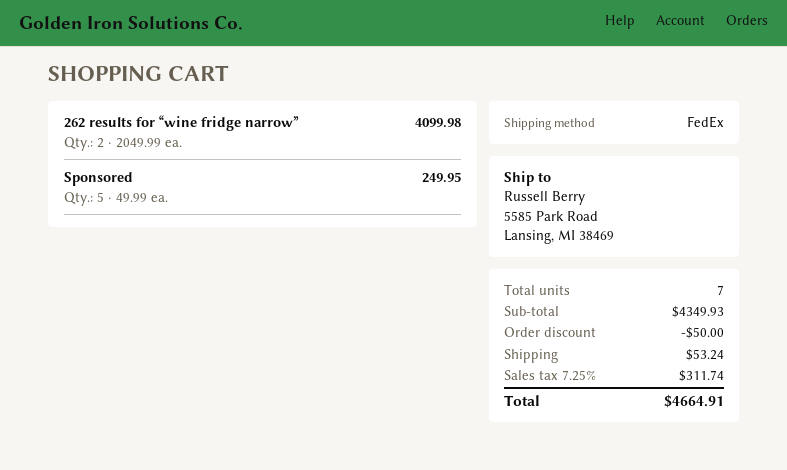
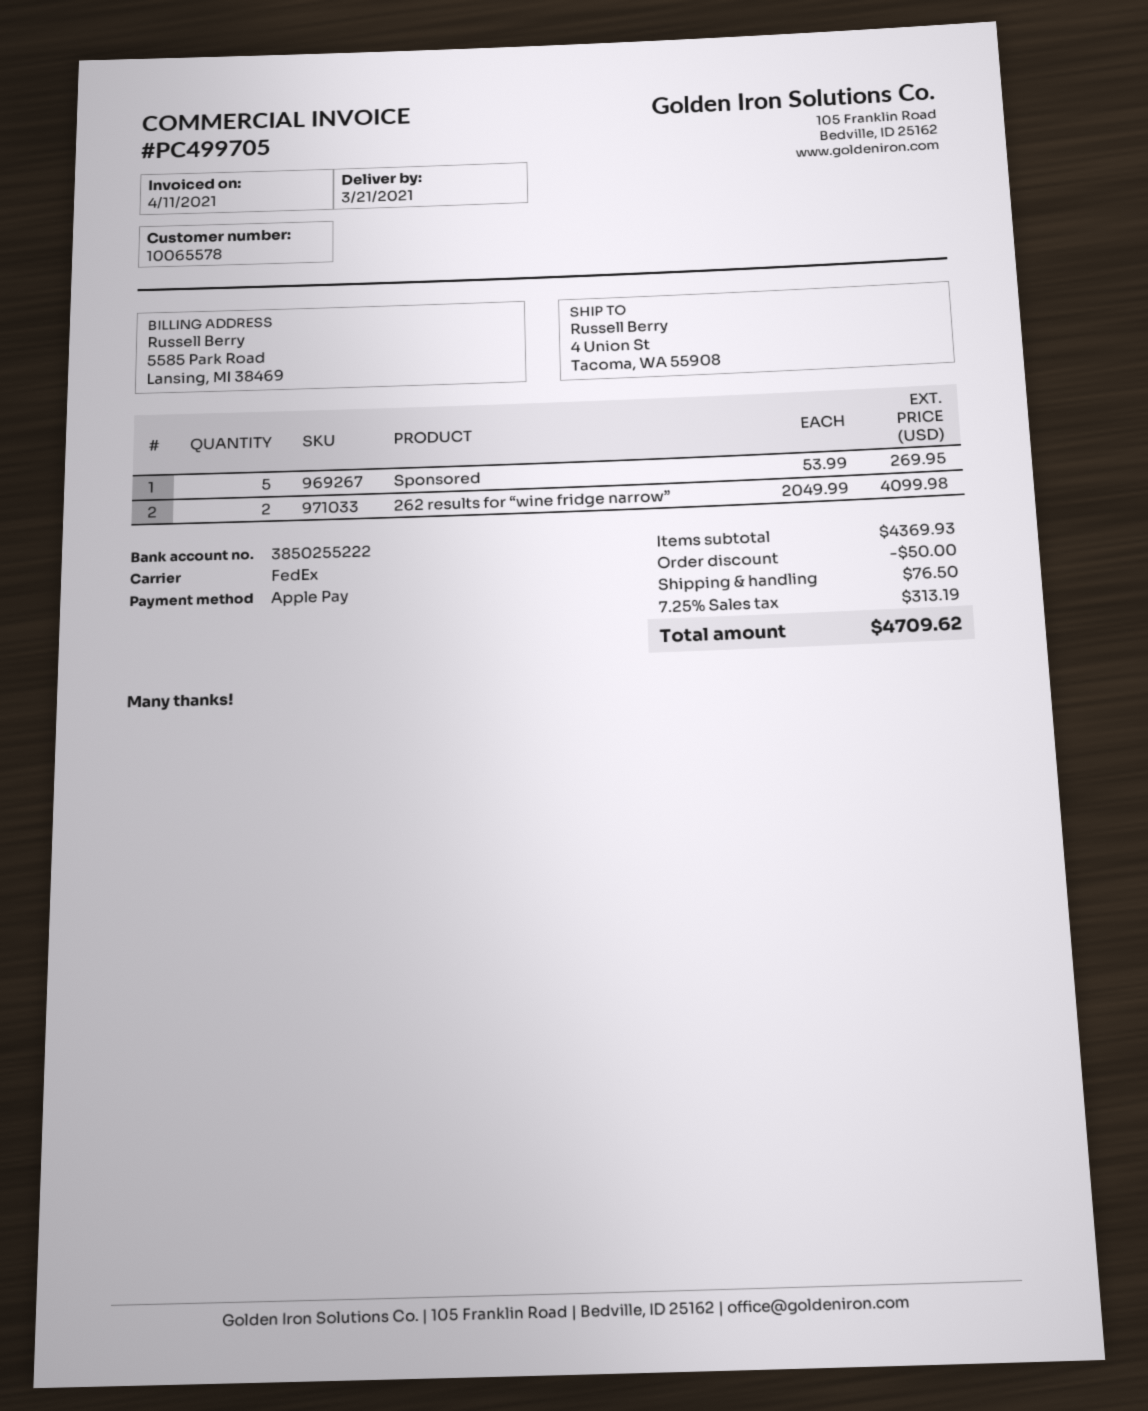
ship to: 5585 Park Road, Lansing, MI 38469 -> 4 Union St, Tacoma, WA 55908
Sponsored: 5 x 49.99 = 249.95 -> 5 x 53.99 = 269.95
subtotal: 4349.93 -> 4369.93
shipping: 53.24 -> 76.50
tax: 7.25% = 311.74 -> 7.25% = 313.19
total: 4664.91 -> 4709.62

